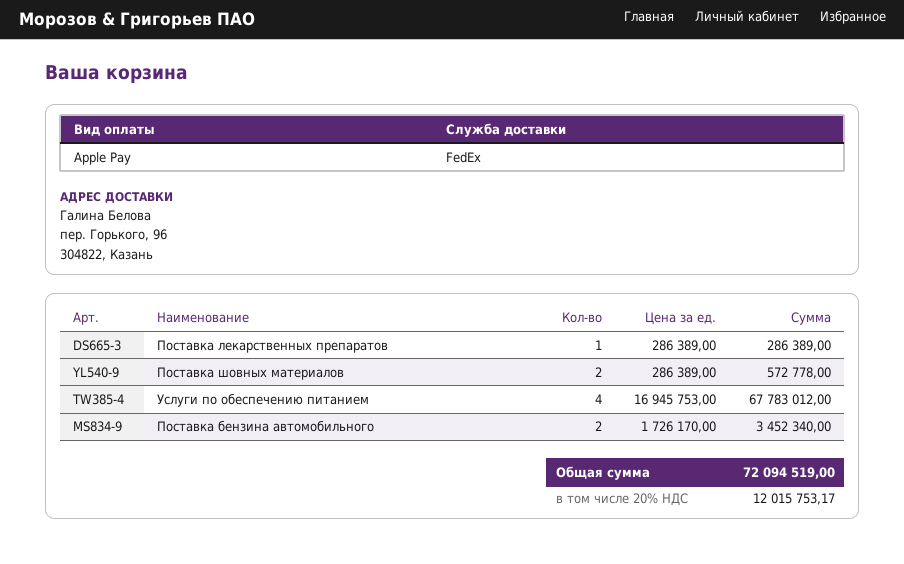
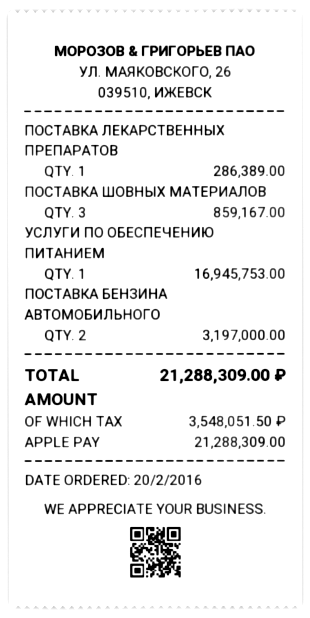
Поставка шовных материалов: 2 for 572778.00 -> 3 for 859167.00
Услуги по обеспечению питанием: 4 for 67783012.00 -> 1 for 16945753.00
Поставка бензина автомобильного: 2 for 3452340.00 -> 2 for 3197000.00
tax: 12015753.17 -> 3548051.50
total: 72094519.00 -> 21288309.00

